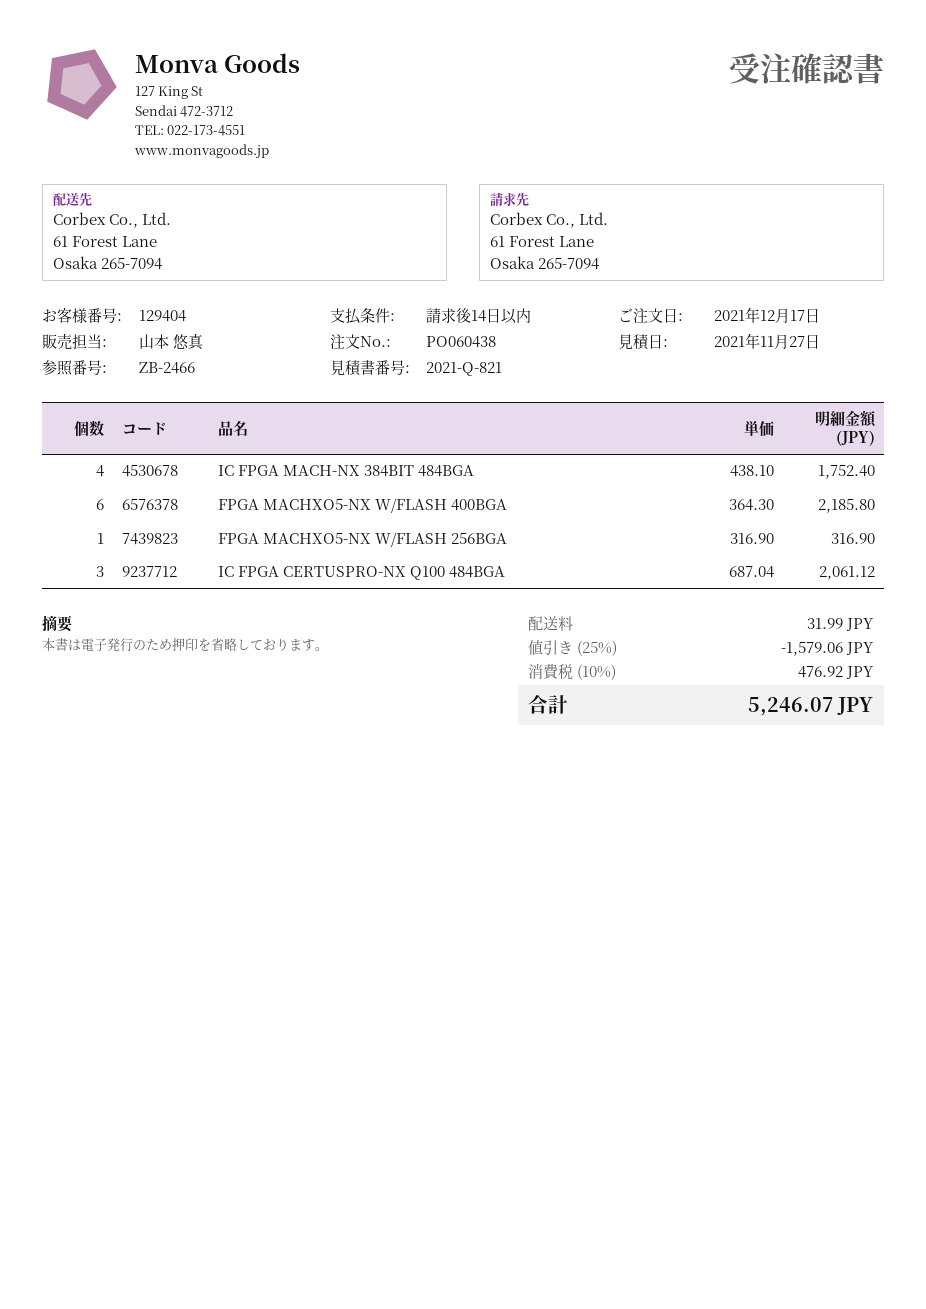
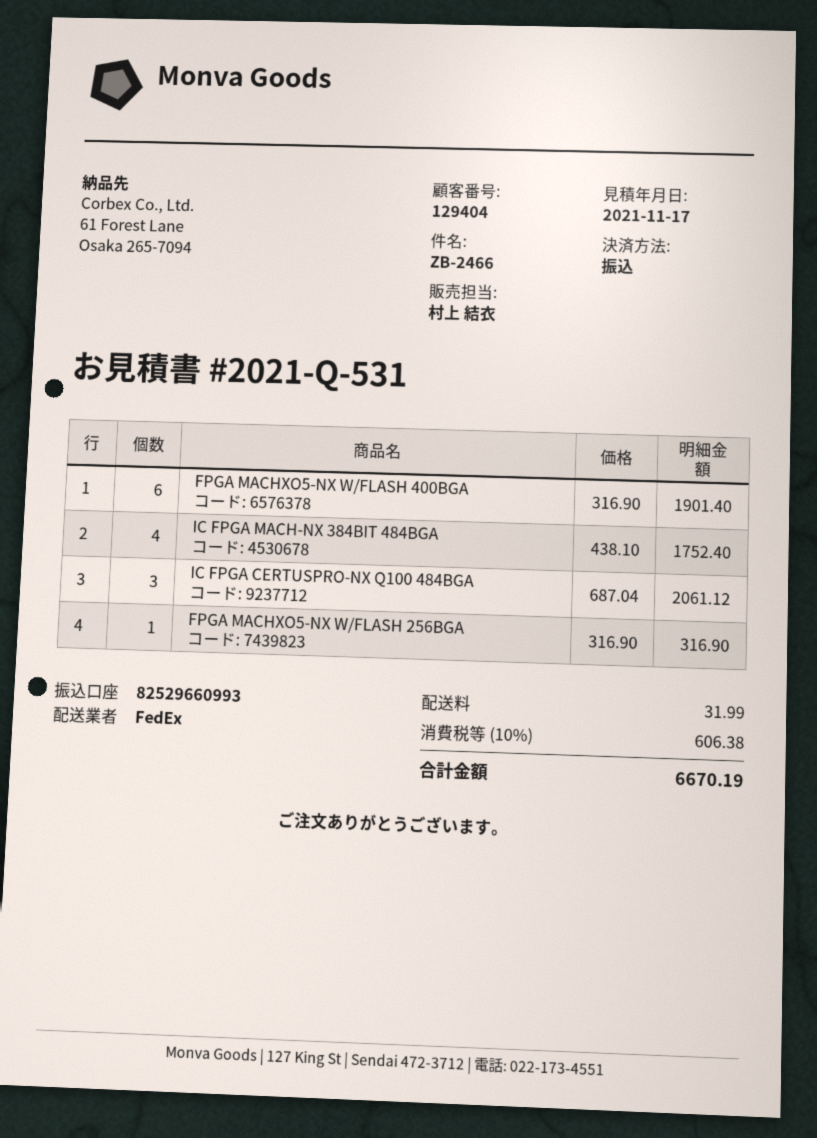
quote number: 2021-Q-821 -> 2021-Q-531
quote date: 2021-11-27 -> 2021-11-17
sales rep: 山本 悠真 -> 村上 結衣
FPGA MACHXO5-NX W/FLASH 400BGA: 6 x 364.30 = 2185.80 -> 6 x 316.90 = 1901.40
discount: 25% = 1579.06 -> none
tax: 10% = 476.92 -> 10% = 606.38
total: 5246.07 -> 6670.19

